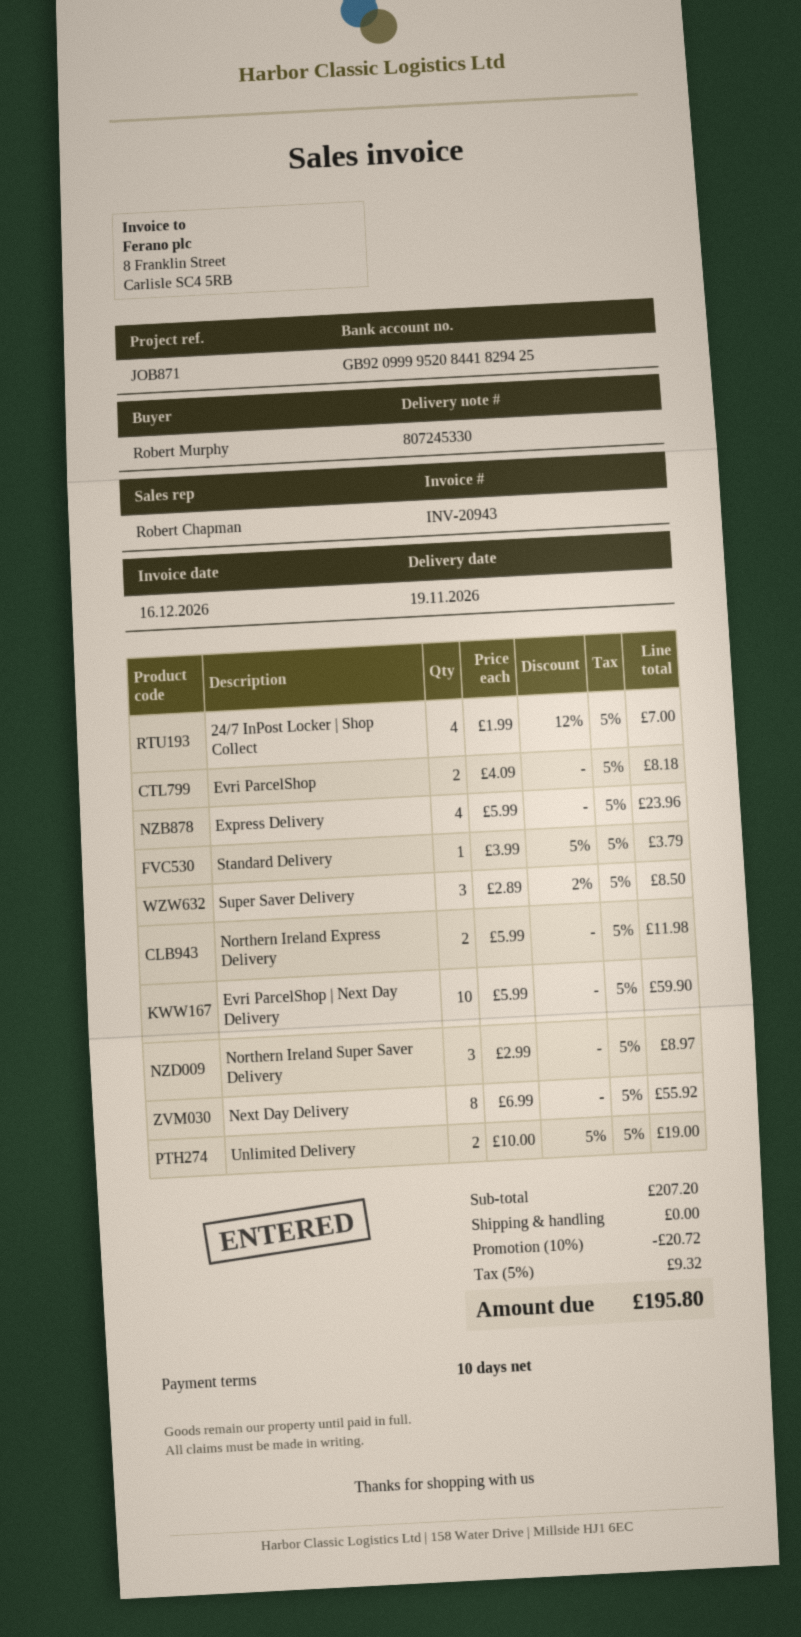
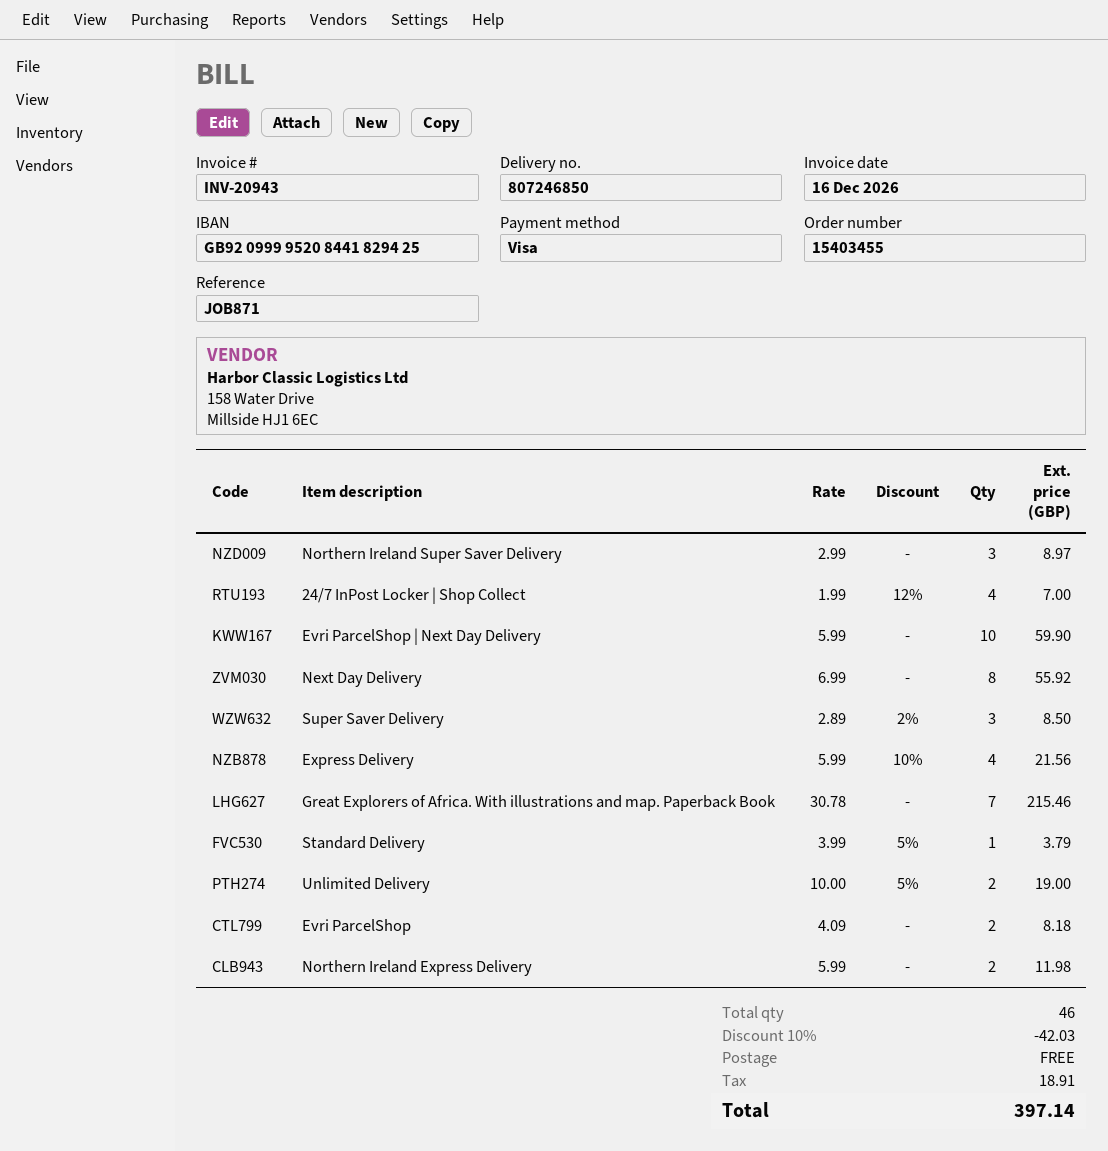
delivery note number: 807245330 -> 807246850
Express Delivery: 4 x 5.99 = 23.96 -> 4 x 5.99 - 10% = 21.56
Great Explorers of Africa. With illustrations and map. Paperback Book: none -> 7 x 30.78 = 215.46
discount: 10% = 20.72 -> 10% = 42.03
tax: 9.32 -> 18.91
total: 195.80 -> 397.14

